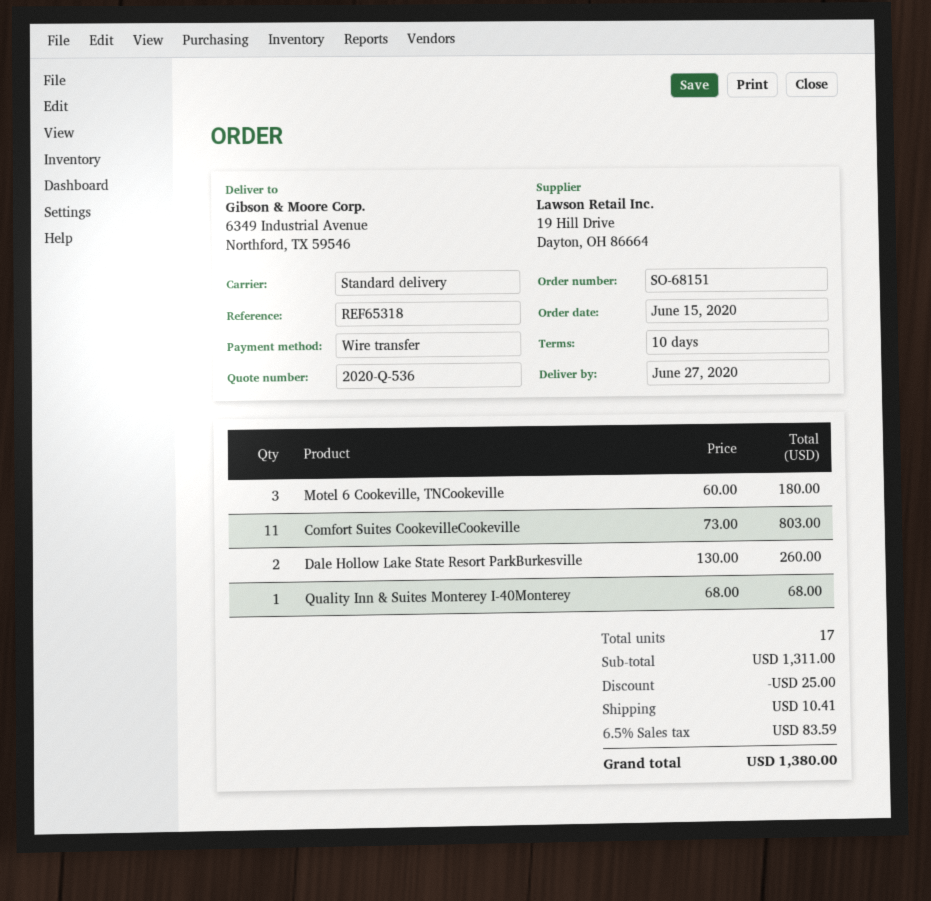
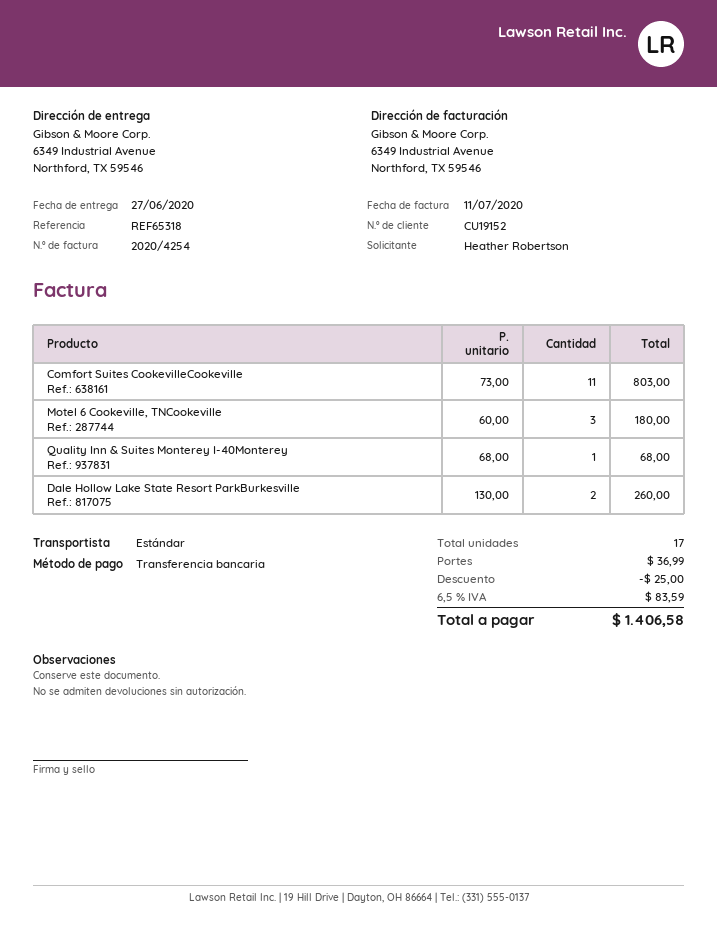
shipping: 10.41 -> 36.99
total: 1380.00 -> 1406.58

